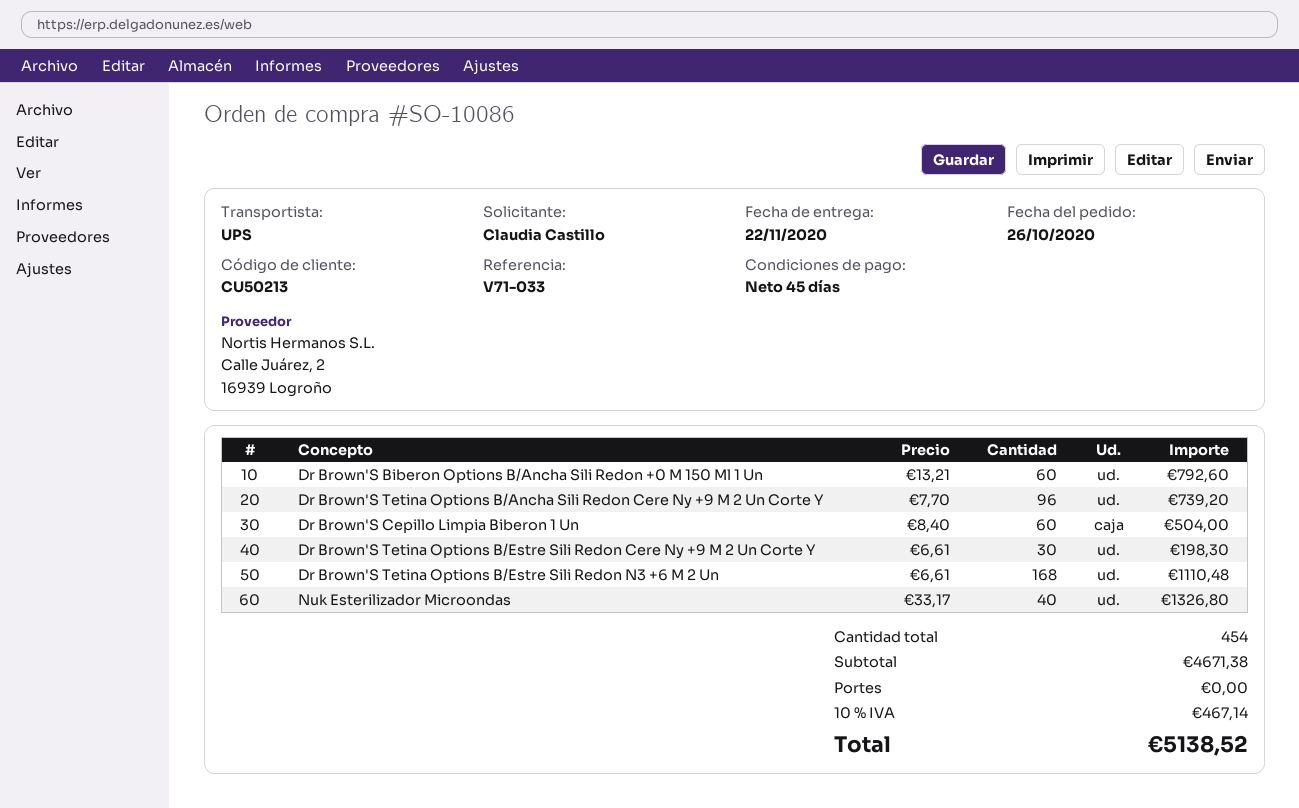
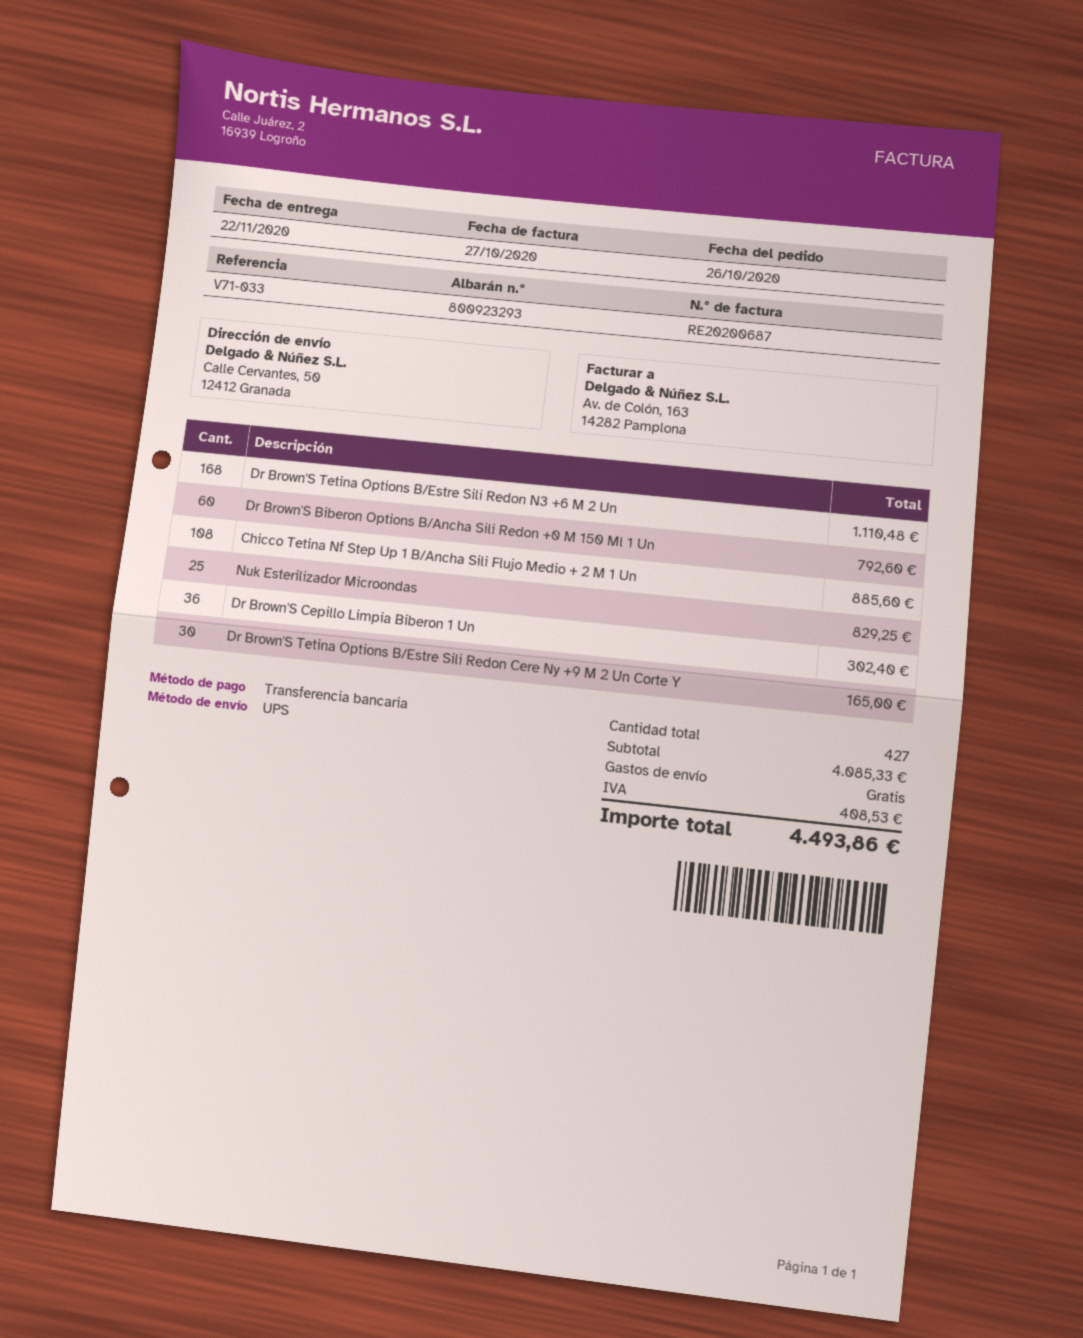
Dr Brown'S Tetina Options B/Ancha Sili Redon Cere Ny +9 M 2 Un Corte Y: 96 for 739.20 -> none
Dr Brown'S Cepillo Limpia Biberon 1 Un: 60 for 504.00 -> 36 for 302.40
Dr Brown'S Tetina Options B/Estre Sili Redon Cere Ny +9 M 2 Un Corte Y: 30 for 198.30 -> 30 for 165.00
Nuk Esterilizador Microondas: 40 for 1326.80 -> 25 for 829.25
Chicco Tetina Nf Step Up 1 B/Ancha Sili Flujo Medio + 2 M 1 Un: none -> 108 for 885.60
total quantity: 454 -> 427
subtotal: 4671.38 -> 4085.33
tax: 467.14 -> 408.53
total: 5138.52 -> 4493.86

